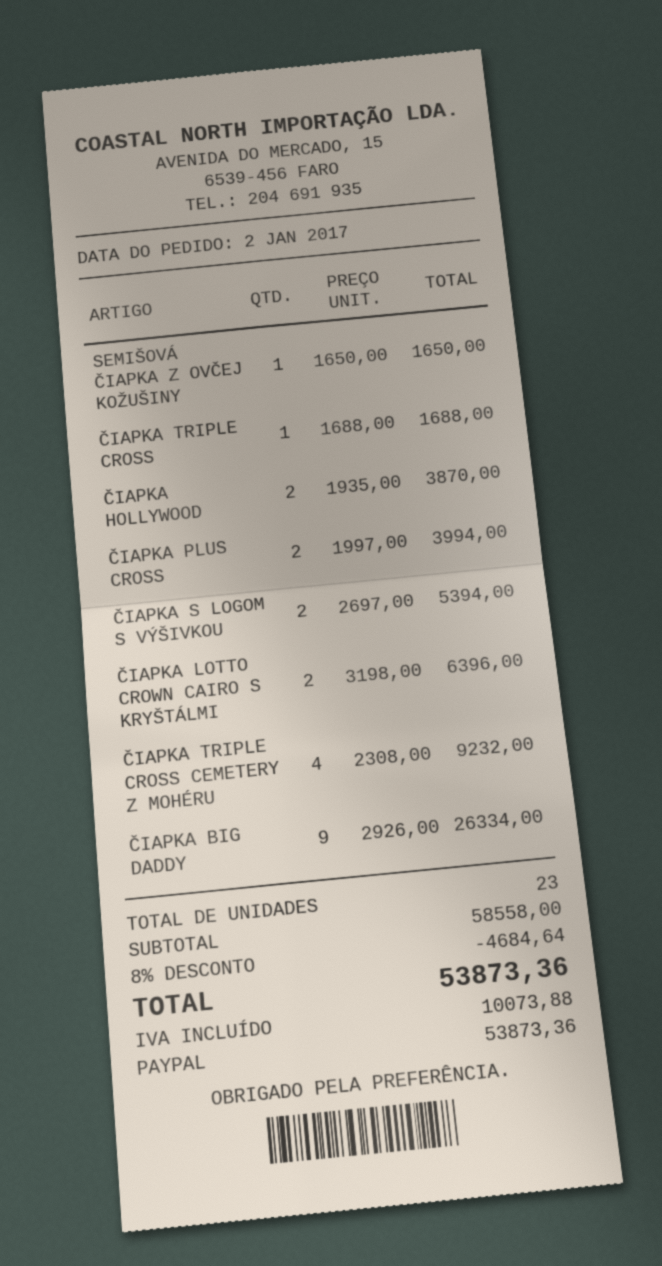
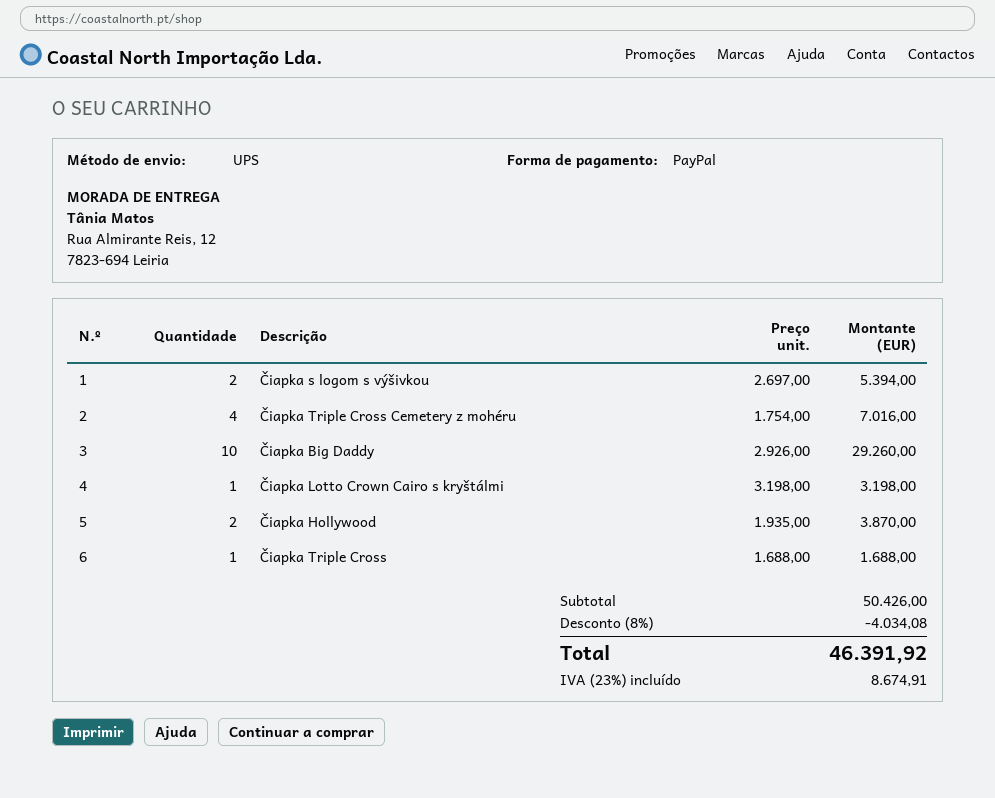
SEMIŠOVÁ ČIAPKA Z OVČEJ KOŽUŠINY: 1 x 1650.00 = 1650.00 -> none
ČIAPKA PLUS CROSS: 2 x 1997.00 = 3994.00 -> none
ČIAPKA LOTTO CROWN CAIRO S KRYŠTÁLMI: 2 x 3198.00 = 6396.00 -> 1 x 3198.00 = 3198.00
ČIAPKA TRIPLE CROSS CEMETERY Z MOHÉRU: 4 x 2308.00 = 9232.00 -> 4 x 1754.00 = 7016.00
ČIAPKA BIG DADDY: 9 x 2926.00 = 26334.00 -> 10 x 2926.00 = 29260.00
subtotal: 58558.00 -> 50426.00
discount: 8% = 4684.64 -> 8% = 4034.08
tax: 10073.88 -> 8674.91
total: 53873.36 -> 46391.92

